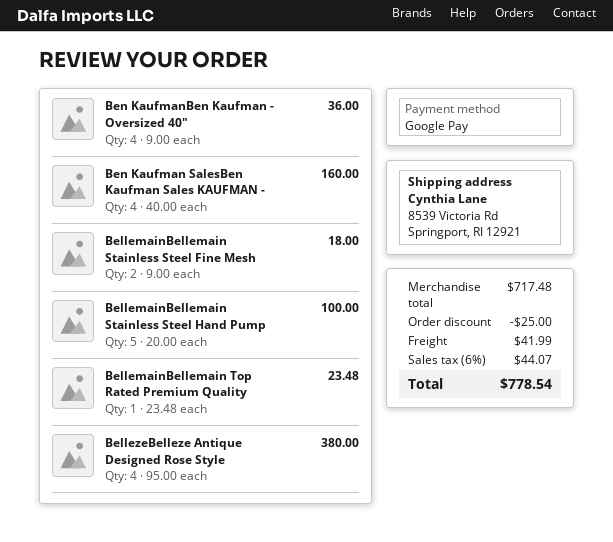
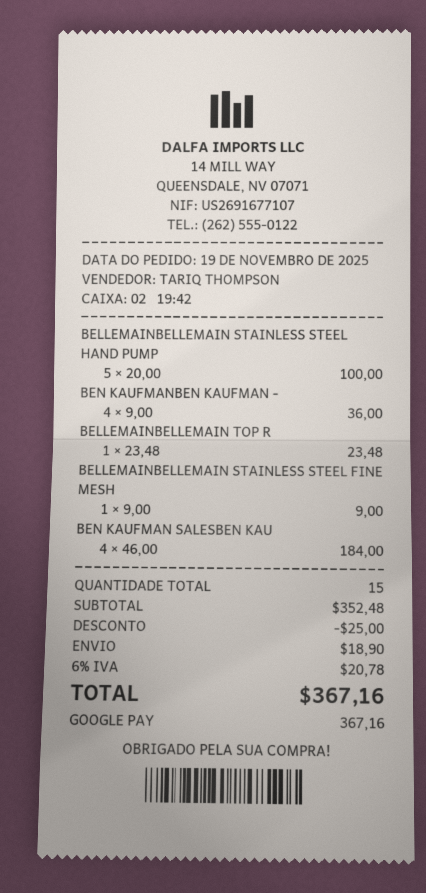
Ben Kaufman SalesBen Kaufman Sales KAUFMAN -: 4 x 40.00 = 160.00 -> 4 x 46.00 = 184.00
BellemainBellemain Stainless Steel Fine Mesh: 2 x 9.00 = 18.00 -> 1 x 9.00 = 9.00
BellezeBelleze Antique Designed Rose Style: 4 x 95.00 = 380.00 -> none
subtotal: 717.48 -> 352.48
shipping: 41.99 -> 18.90
tax: 6% = 44.07 -> 6% = 20.78
total: 778.54 -> 367.16

